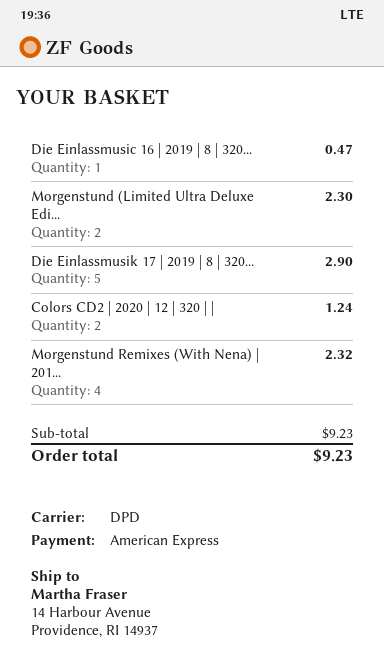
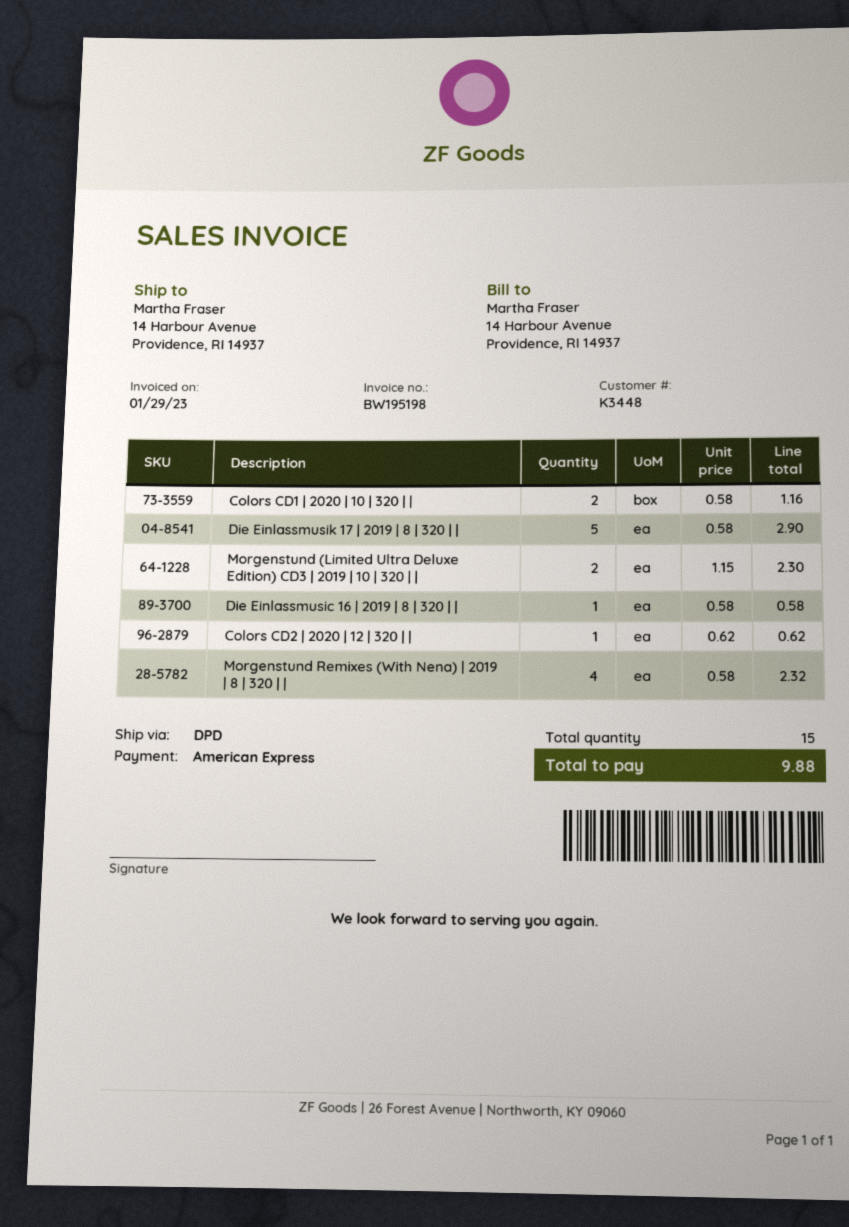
Die Einlassmusic 16 | 2019 | 8 | 320...: 1 for 0.47 -> 1 for 0.58
Colors CD2 | 2020 | 12 | 320 | |: 2 for 1.24 -> 1 for 0.62
Colors CD1 | 2020 | 10 | 320 | |: none -> 2 for 1.16
total: 9.23 -> 9.88

